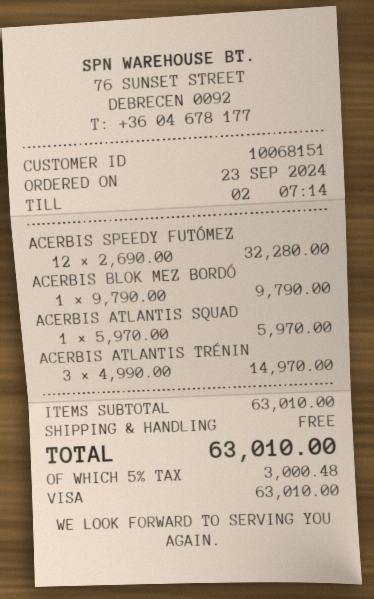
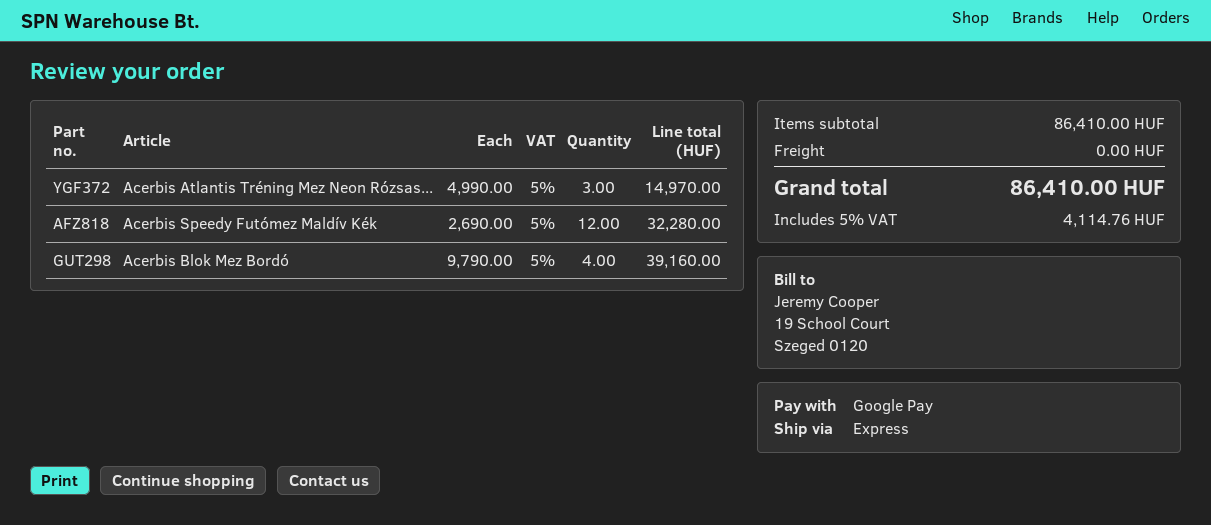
payment method: Visa -> Google Pay
ACERBIS BLOK MEZ BORDÓ: 1 x 9790.00 = 9790.00 -> 4 x 9790.00 = 39160.00
ACERBIS ATLANTIS SQUAD: 1 x 5970.00 = 5970.00 -> none
subtotal: 63010.00 -> 86410.00
tax: 5% = 3000.48 -> 5% = 4114.76
total: 63010.00 -> 86410.00

